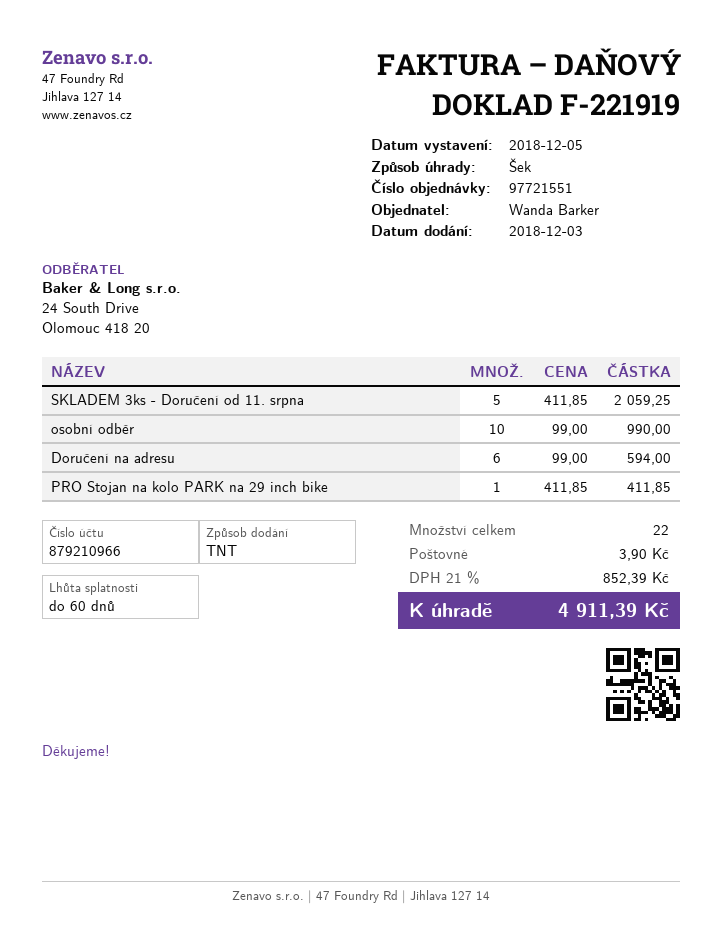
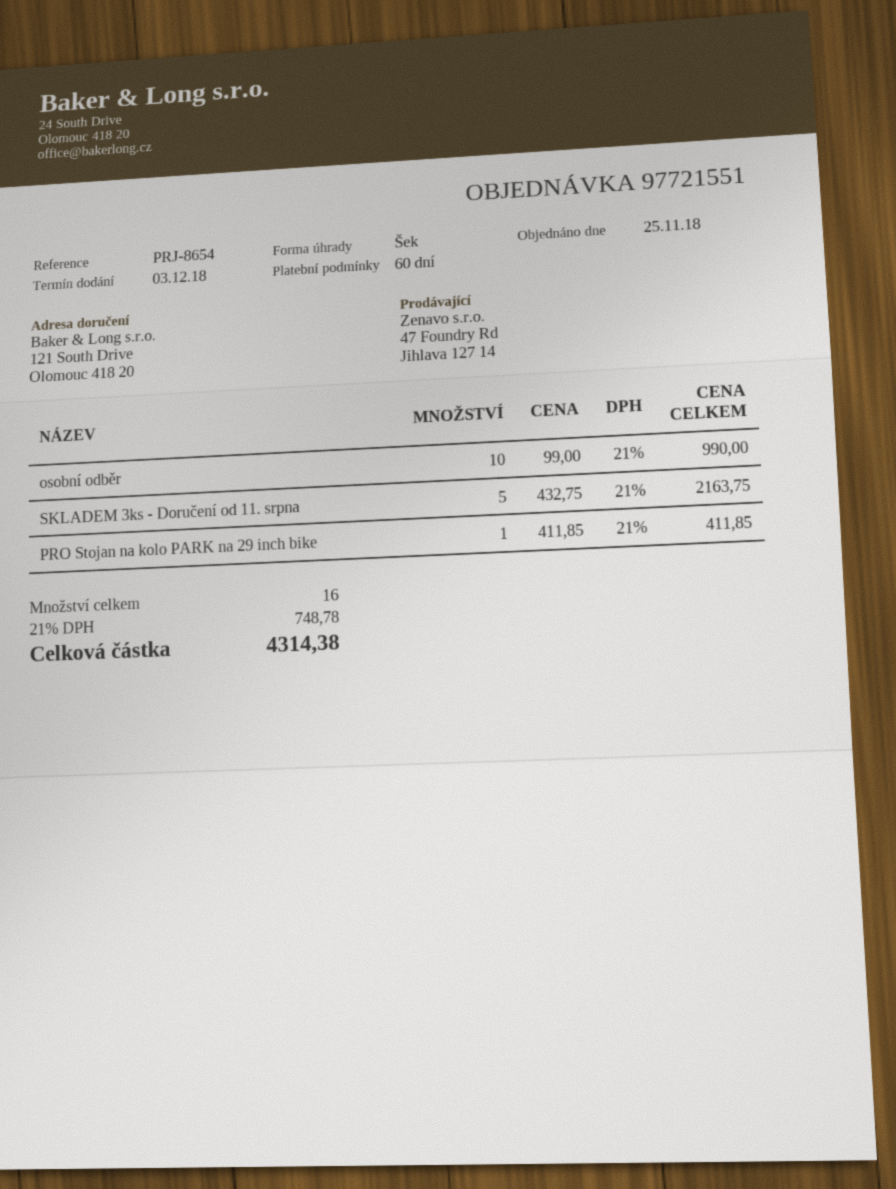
SKLADEM 3ks - Doručení od 11. srpna: 5 x 411.85 = 2059.25 -> 5 x 432.75 = 2163.75
Doručení na adresu: 6 x 99.00 = 594.00 -> none
total quantity: 22 -> 16
shipping: 3.90 -> none
tax: 21% = 852.39 -> 21% = 748.78
total: 4911.39 -> 4314.38

